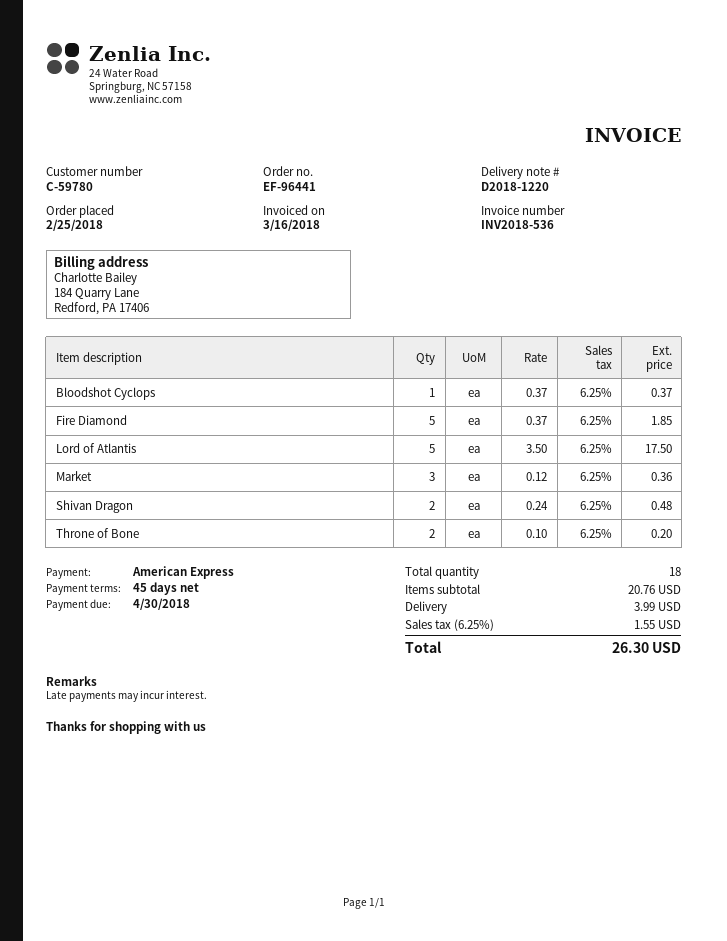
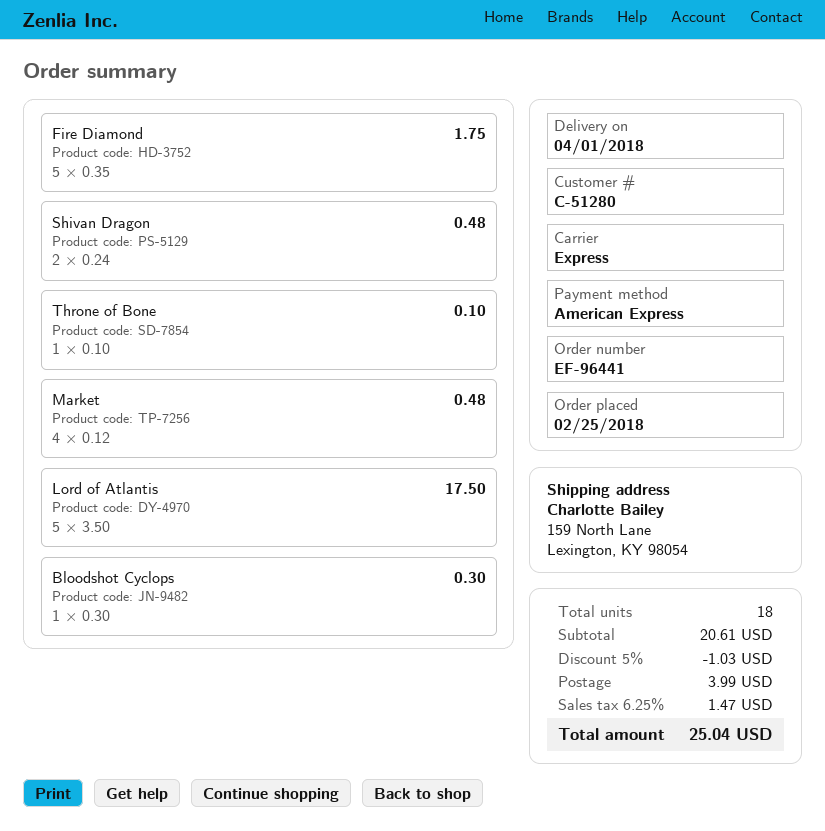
customer number: C-59780 -> C-51280
Bloodshot Cyclops: 1 x 0.37 = 0.37 -> 1 x 0.30 = 0.30
Fire Diamond: 5 x 0.37 = 1.85 -> 5 x 0.35 = 1.75
Market: 3 x 0.12 = 0.36 -> 4 x 0.12 = 0.48
Throne of Bone: 2 x 0.10 = 0.20 -> 1 x 0.10 = 0.10
subtotal: 20.76 -> 20.61
discount: none -> 5% = 1.03
tax: 6.25% = 1.55 -> 6.25% = 1.47
total: 26.30 -> 25.04

